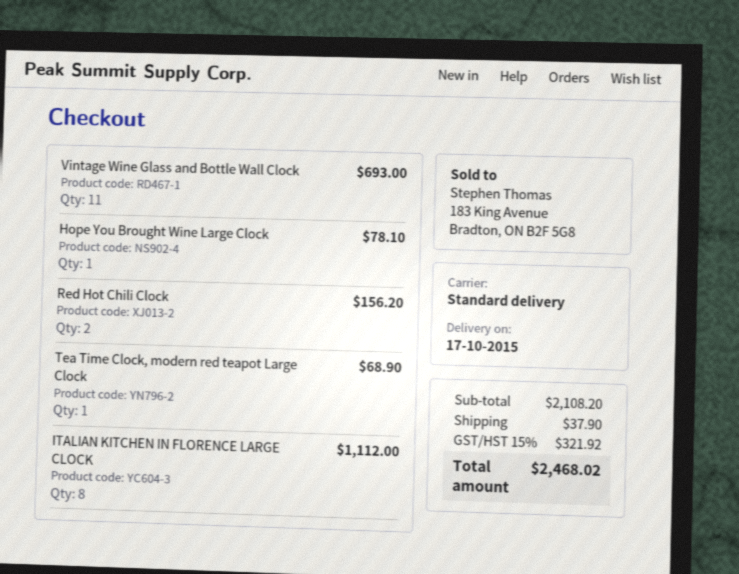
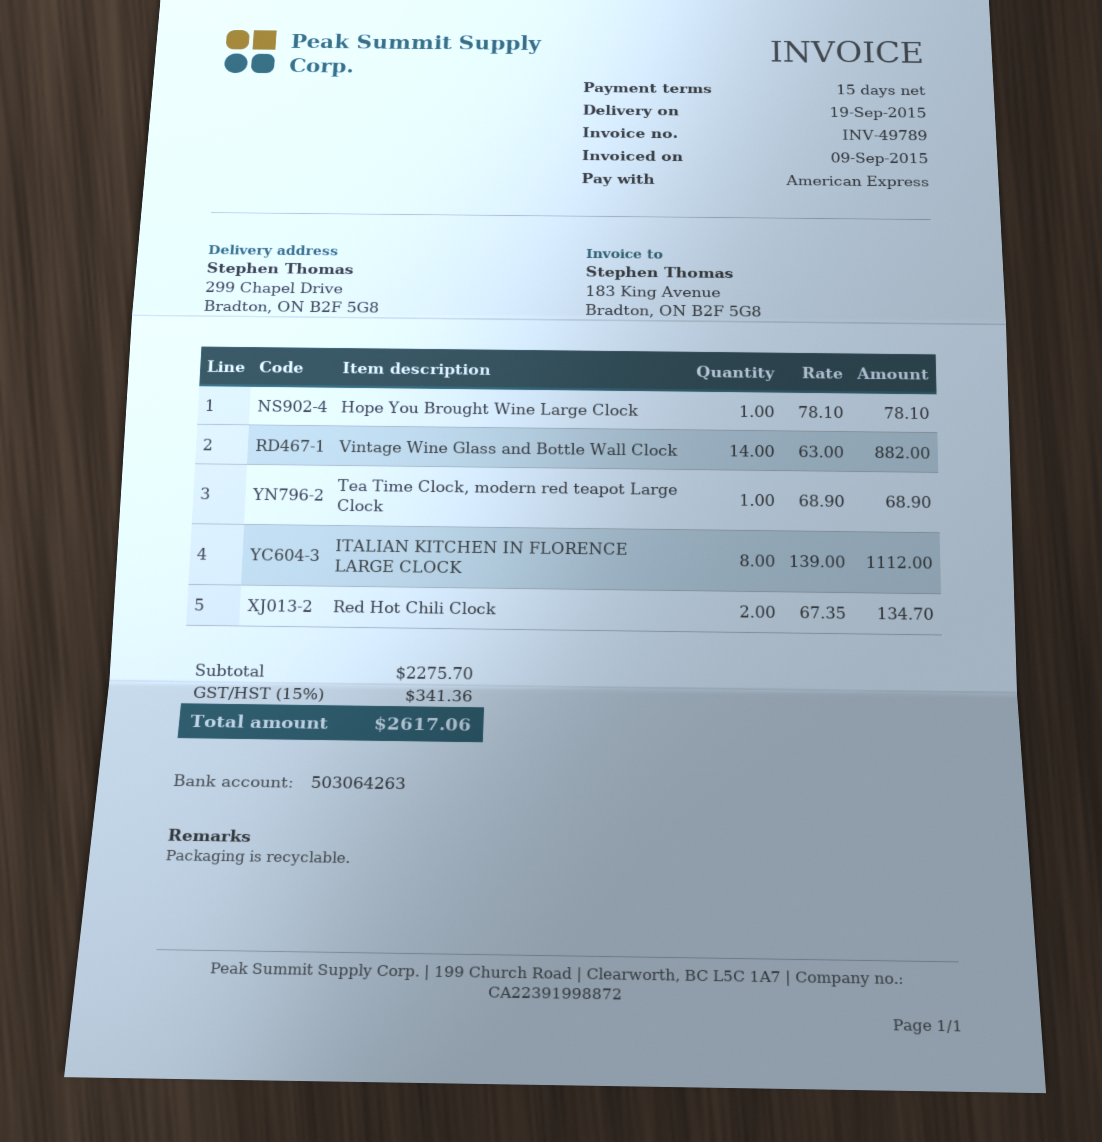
delivery date: 2015-10-17 -> 2015-09-19
Vintage Wine Glass and Bottle Wall Clock: 11 for 693.00 -> 14 for 882.00
Red Hot Chili Clock: 2 for 156.20 -> 2 for 134.70
subtotal: 2108.20 -> 2275.70
shipping: 37.90 -> none
tax: 15% = 321.92 -> 15% = 341.36
total: 2468.02 -> 2617.06

